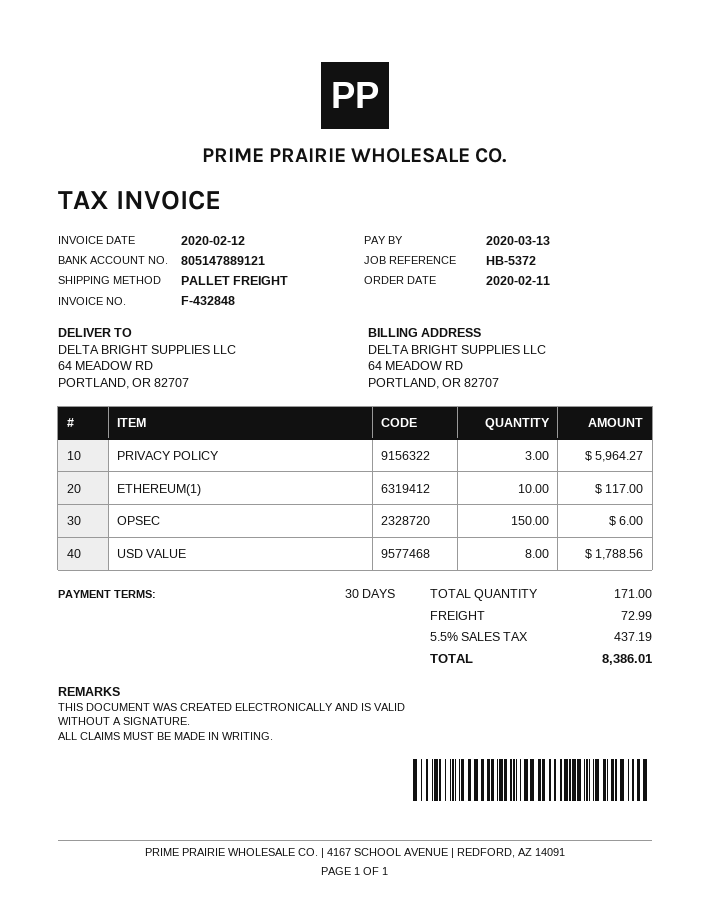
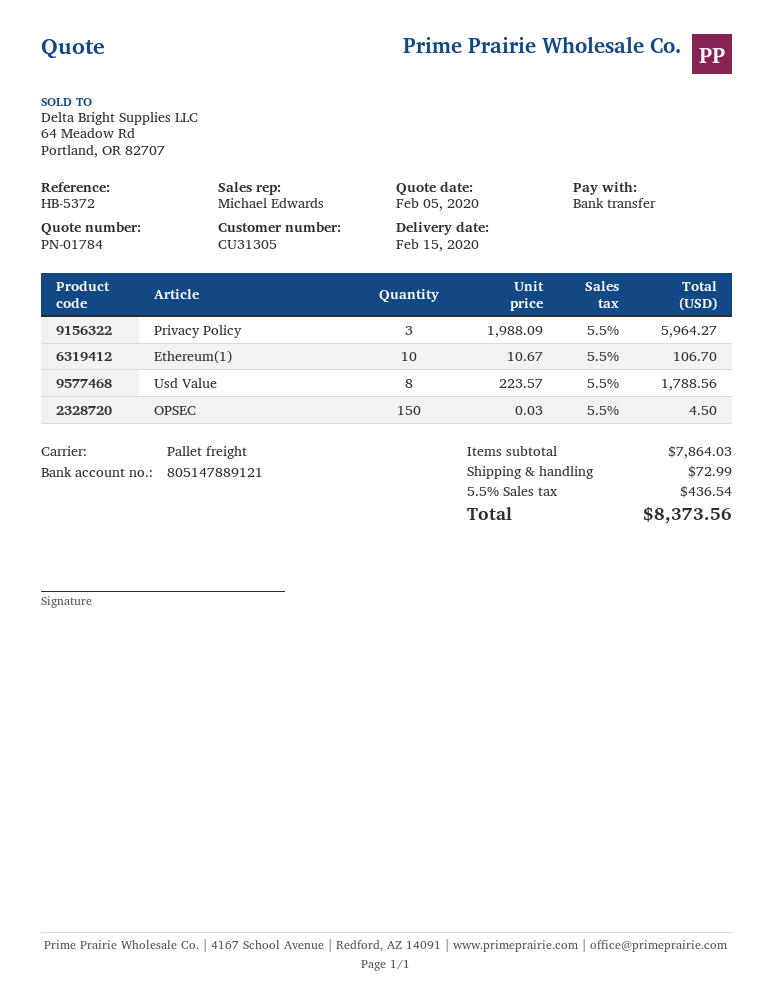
ETHEREUM(1): 10 for 117.00 -> 10 for 106.70
OPSEC: 150 for 6.00 -> 150 for 4.50
tax: 5.5% = 437.19 -> 5.5% = 436.54
total: 8386.01 -> 8373.56

